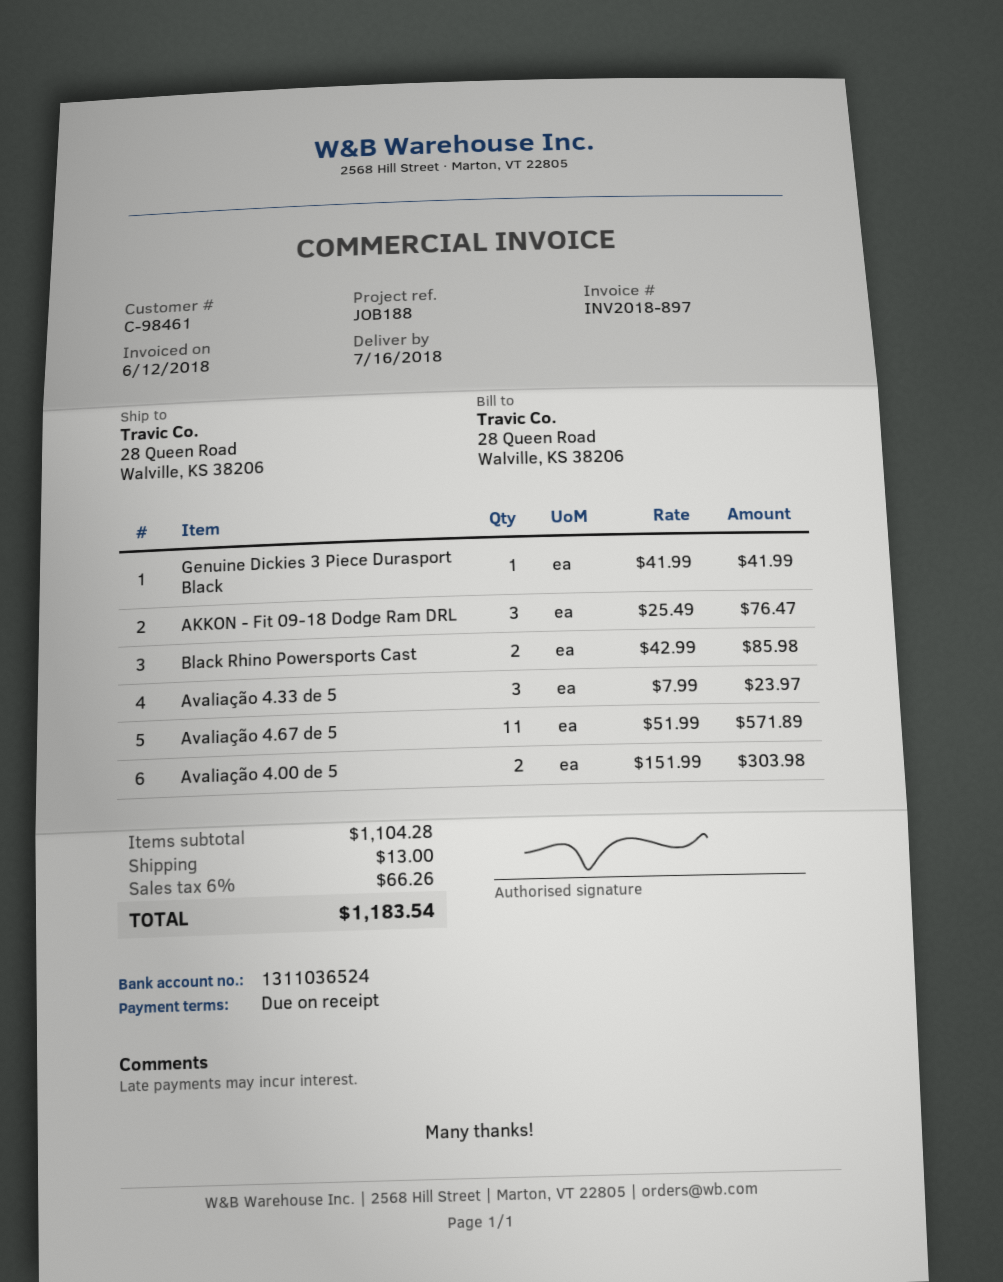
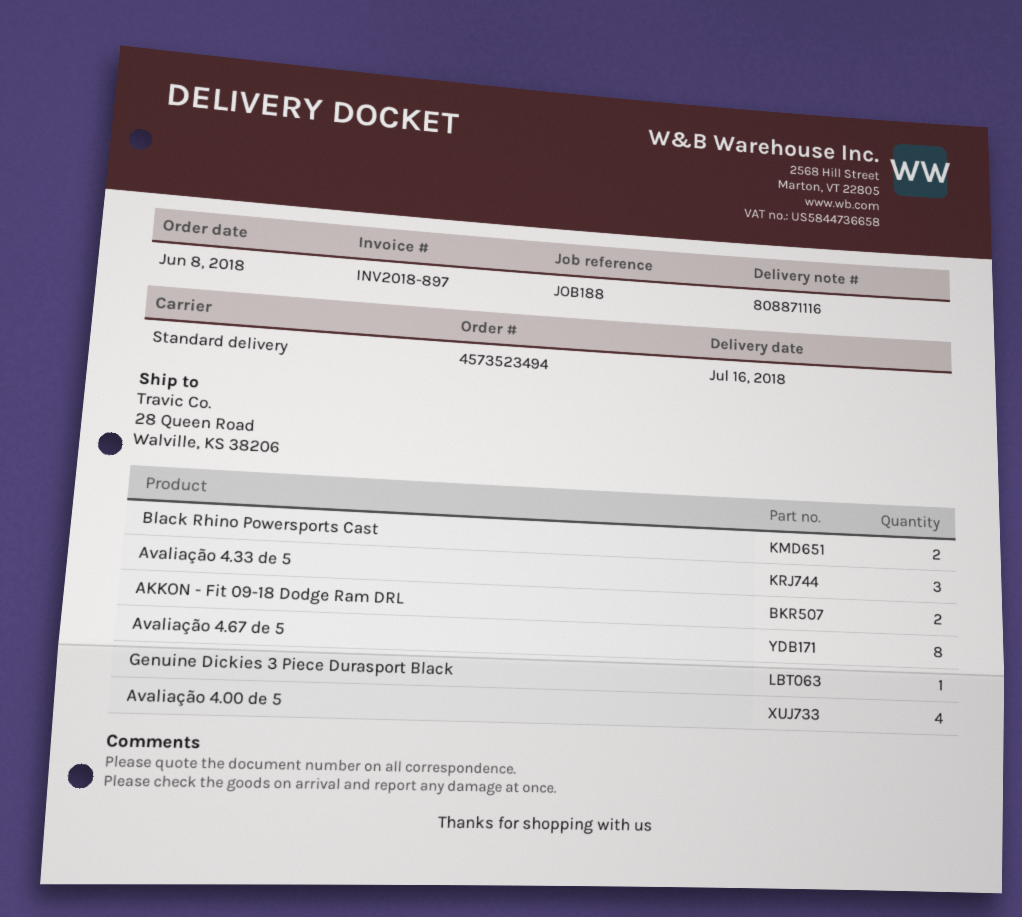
AKKON - Fit 09-18 Dodge Ram DRL: 3 -> 2
Avaliação 4.67 de 5: 11 -> 8
Avaliação 4.00 de 5: 2 -> 4

